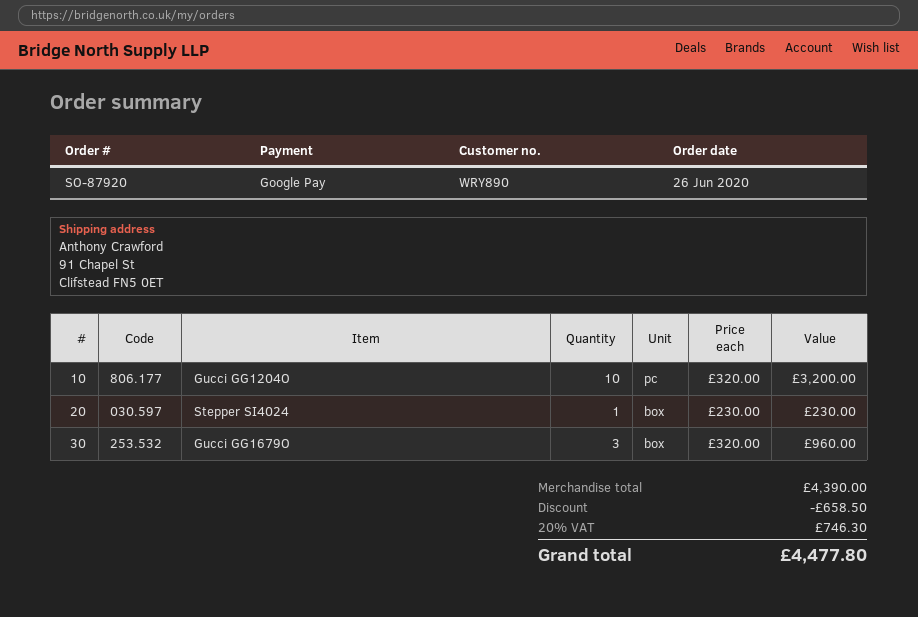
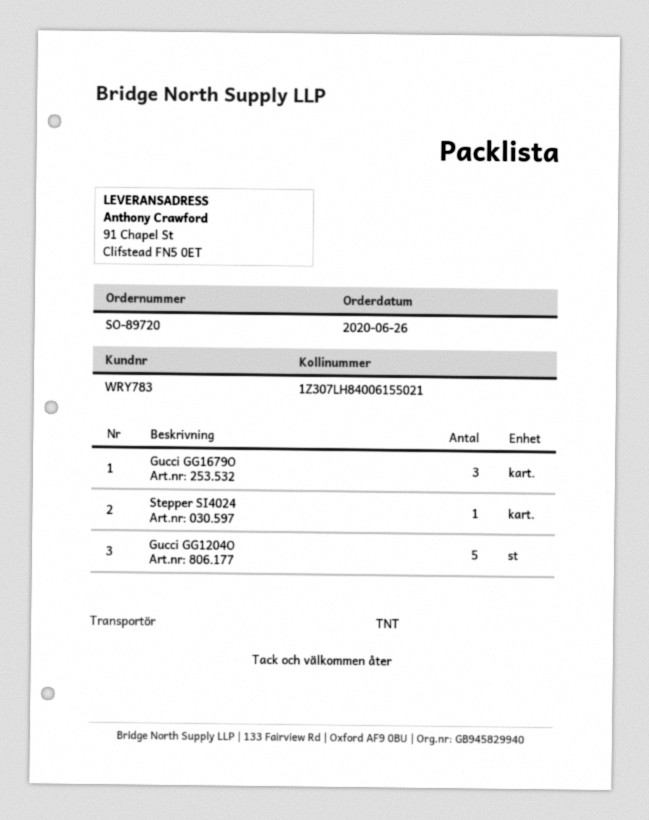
order number: SO-87920 -> SO-89720
customer number: WRY890 -> WRY783
Gucci GG1204O: 10 -> 5

